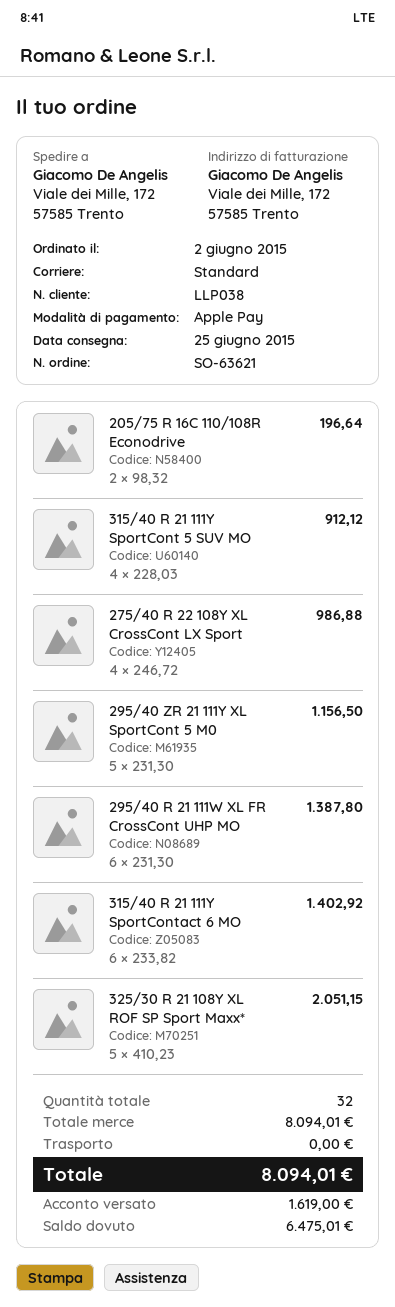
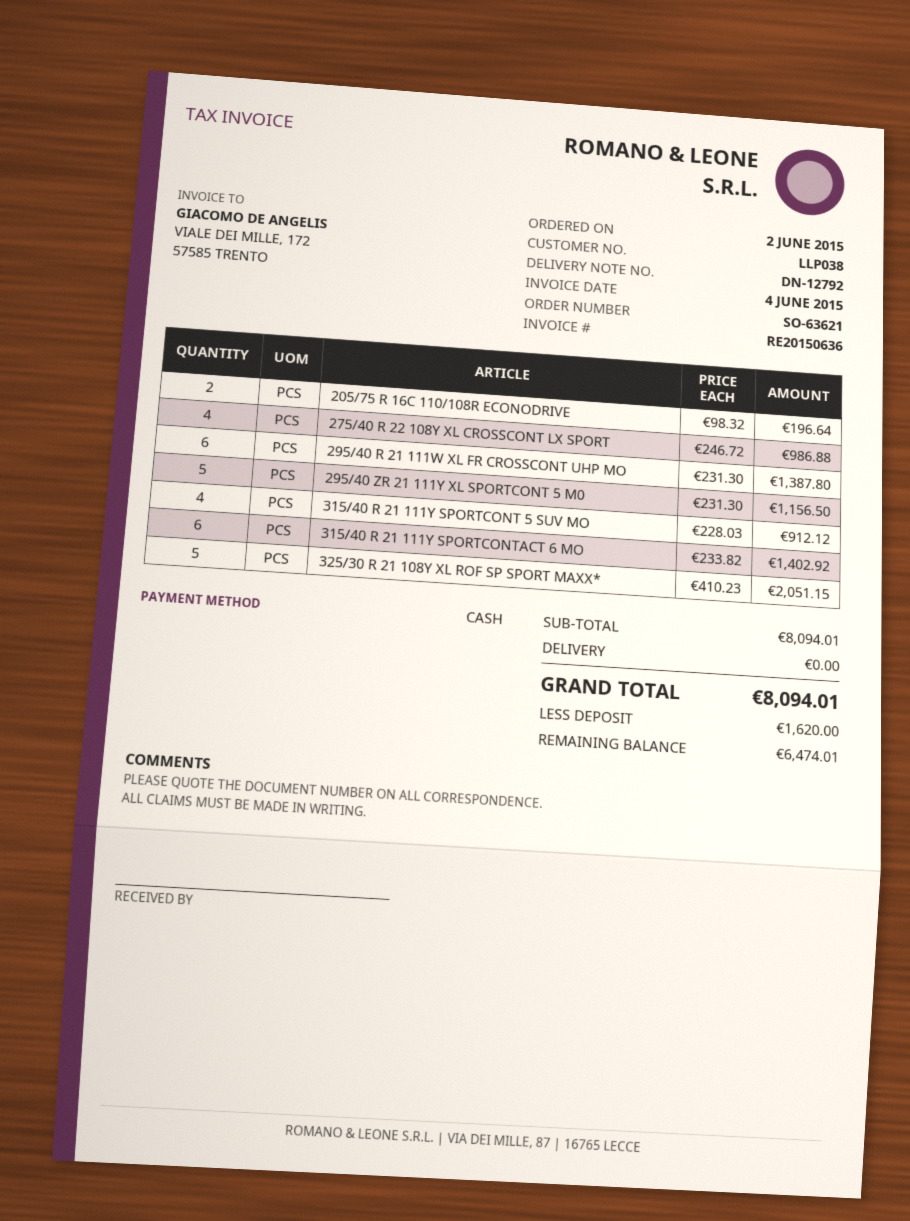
payment method: Apple Pay -> cash
deposit: 1619.00 -> 1620.00
balance: 6475.01 -> 6474.01

